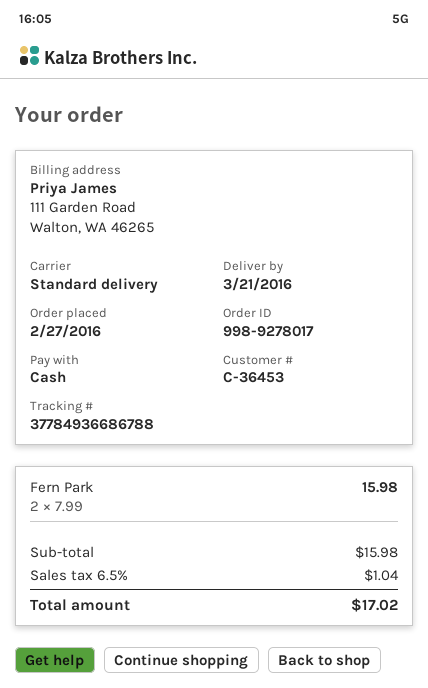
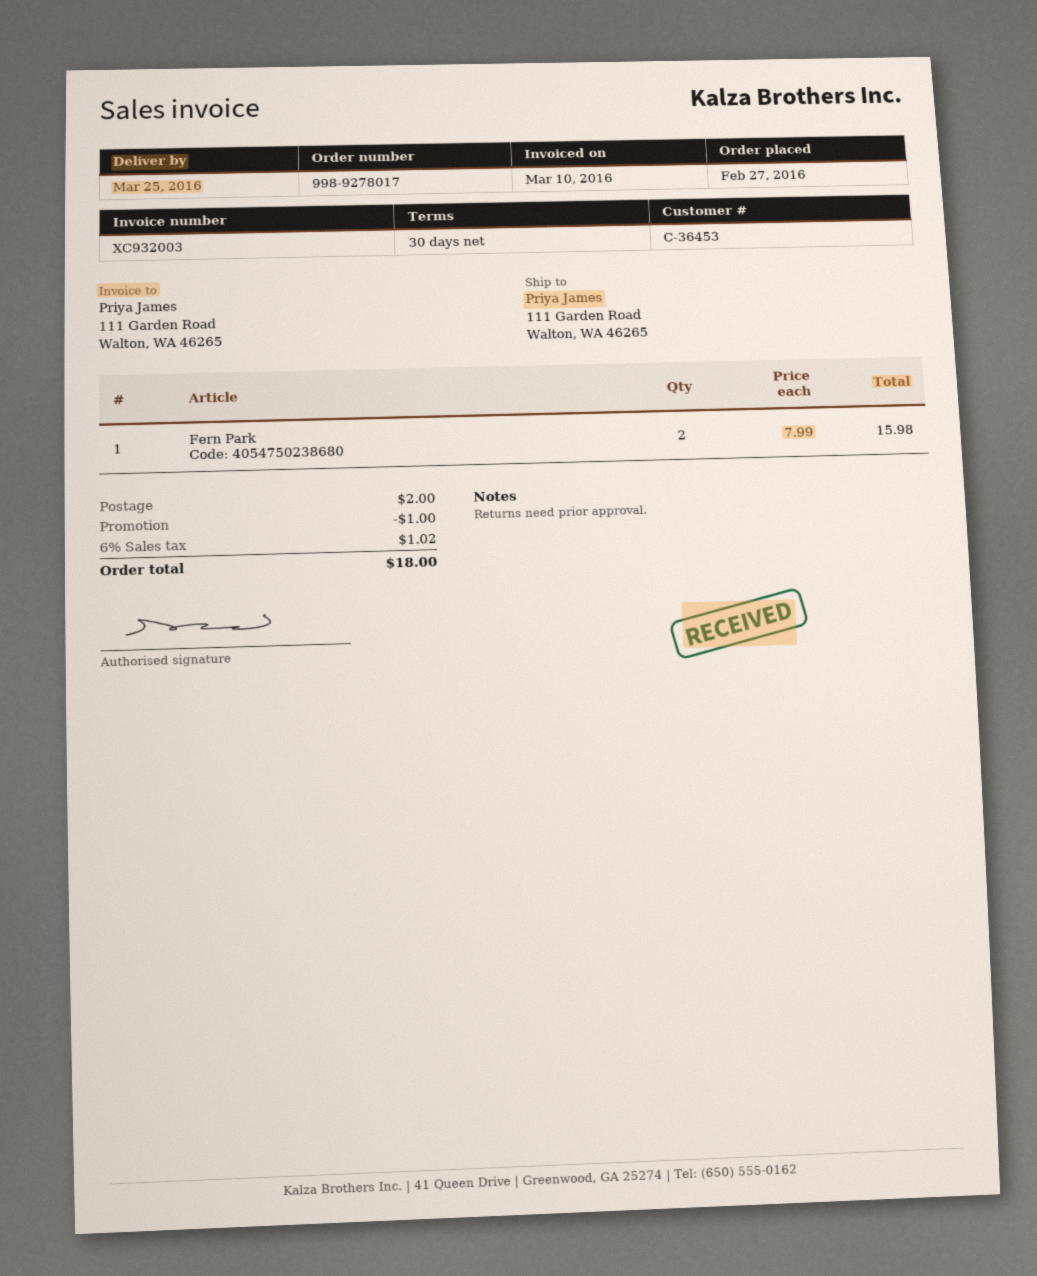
delivery date: 2016-03-21 -> 2016-03-25
discount: none -> 1.00
shipping: none -> 2.00
tax: 6.5% = 1.04 -> 6% = 1.02
total: 17.02 -> 18.00

